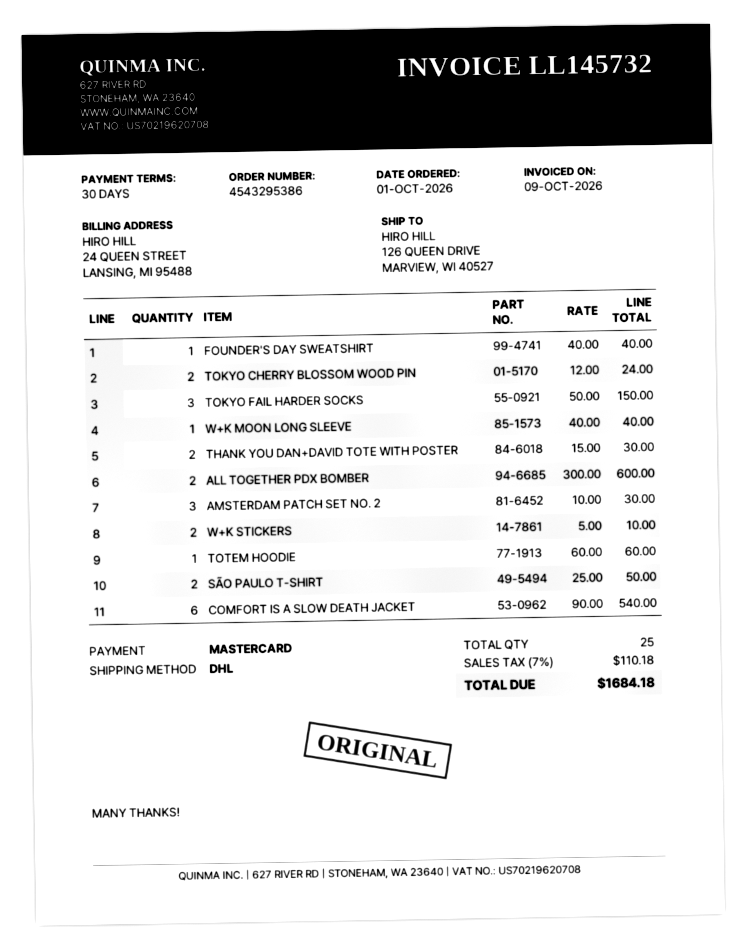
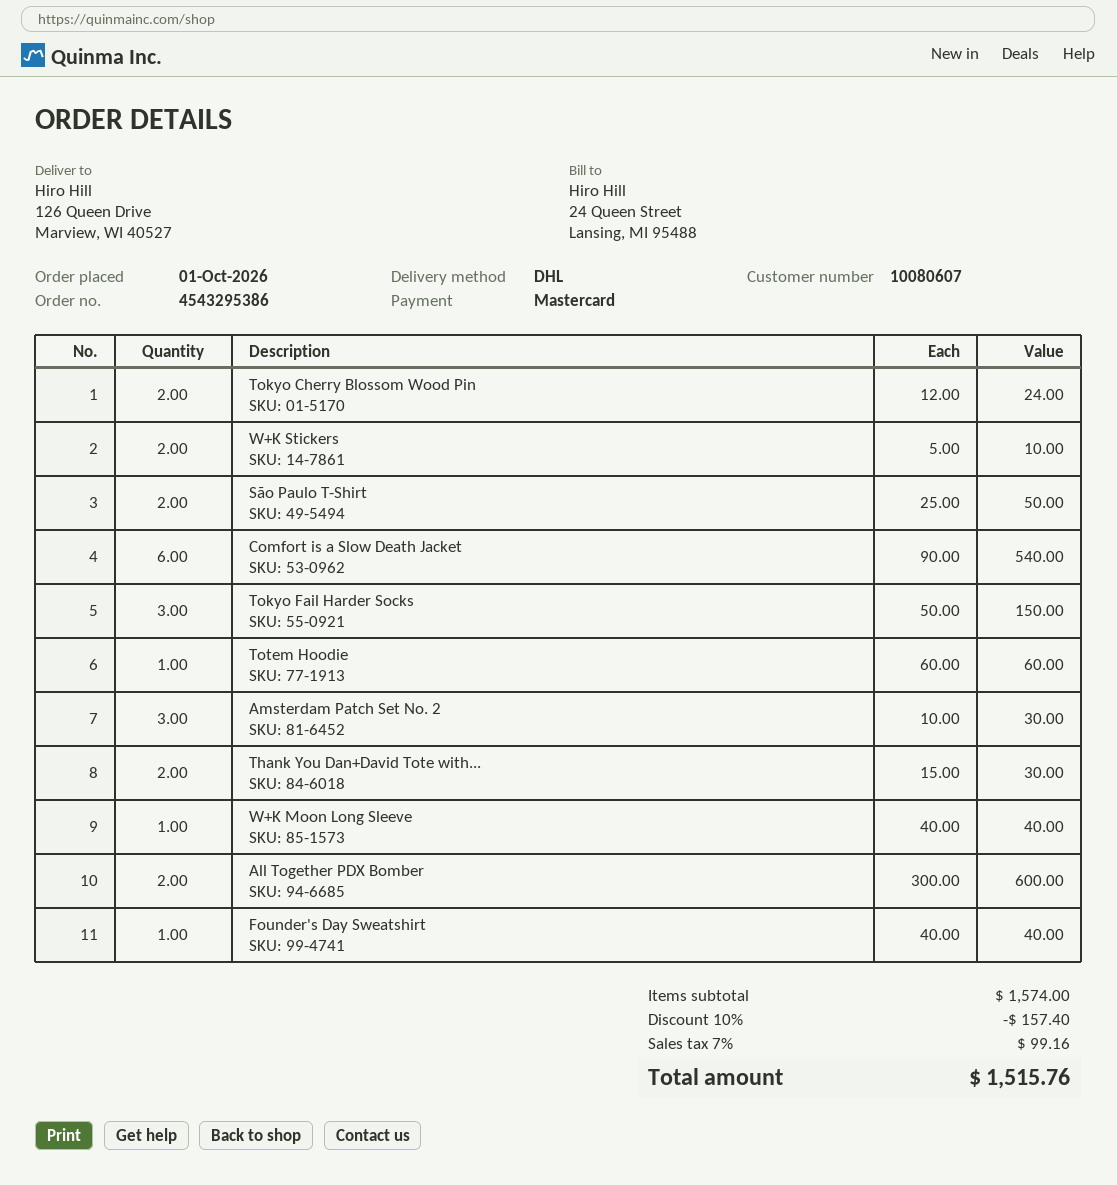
discount: none -> 10% = 157.40
tax: 7% = 110.18 -> 7% = 99.16
total: 1684.18 -> 1515.76

